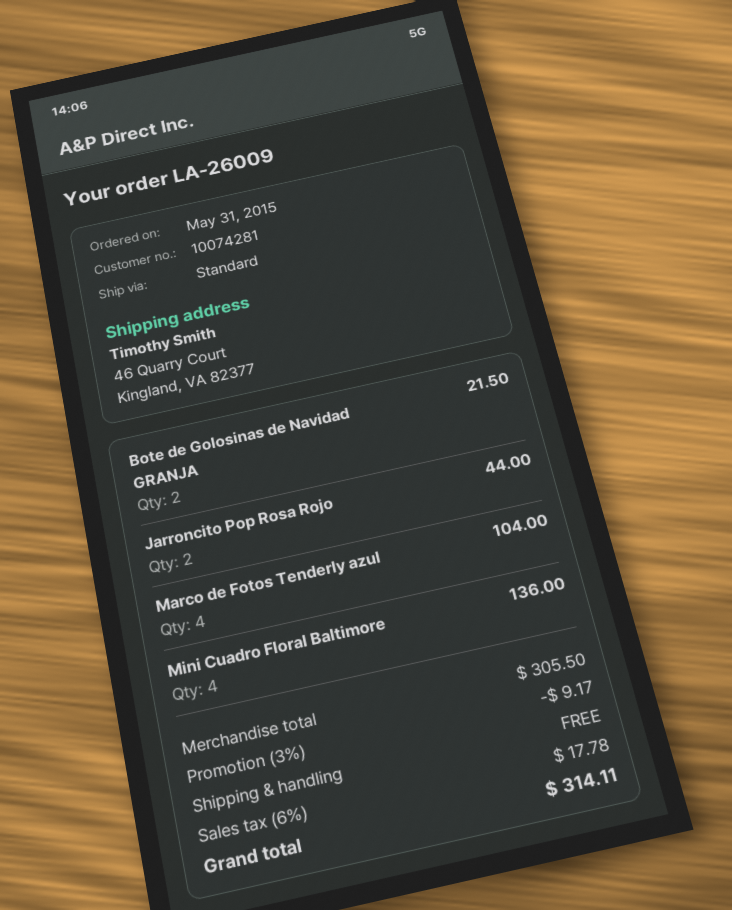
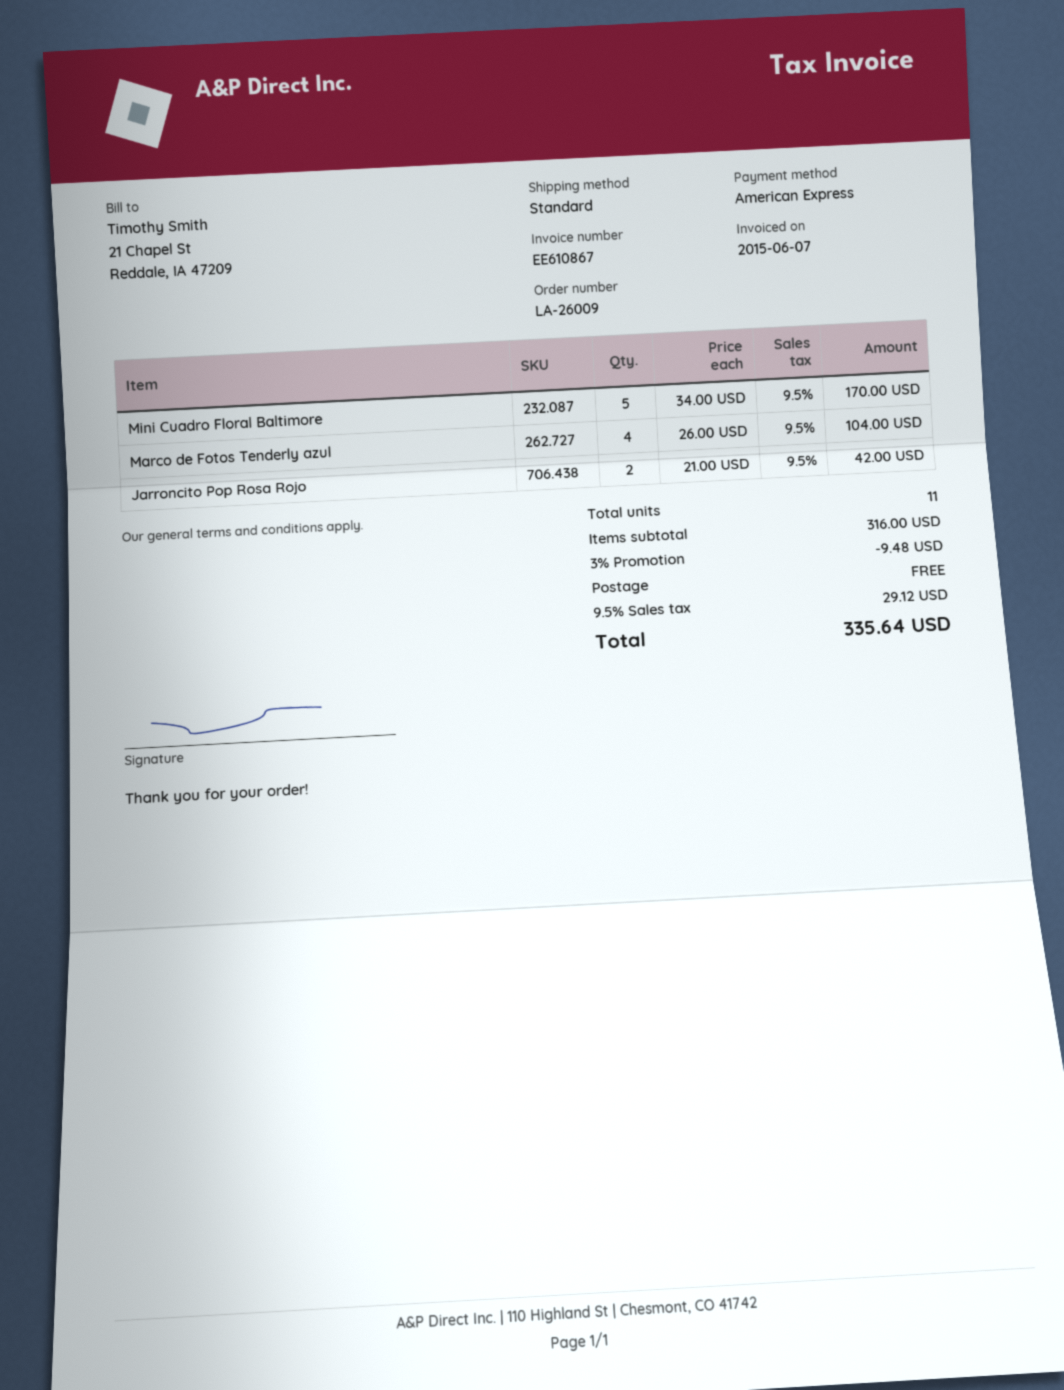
Bote de Golosinas de Navidad GRANJA: 2 for 21.50 -> none
Jarroncito Pop Rosa Rojo: 2 for 44.00 -> 2 for 42.00
Mini Cuadro Floral Baltimore: 4 for 136.00 -> 5 for 170.00
subtotal: 305.50 -> 316.00
discount: 3% = 9.17 -> 3% = 9.48
tax: 6% = 17.78 -> 9.5% = 29.12
total: 314.11 -> 335.64

